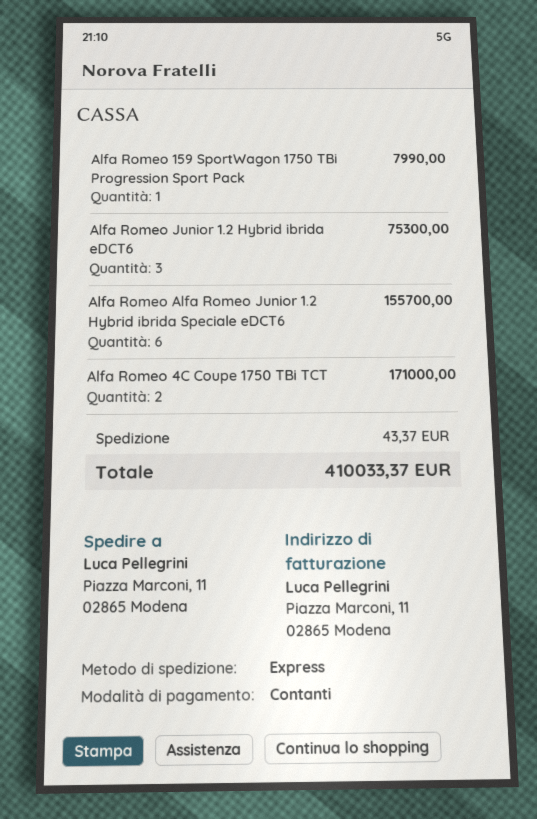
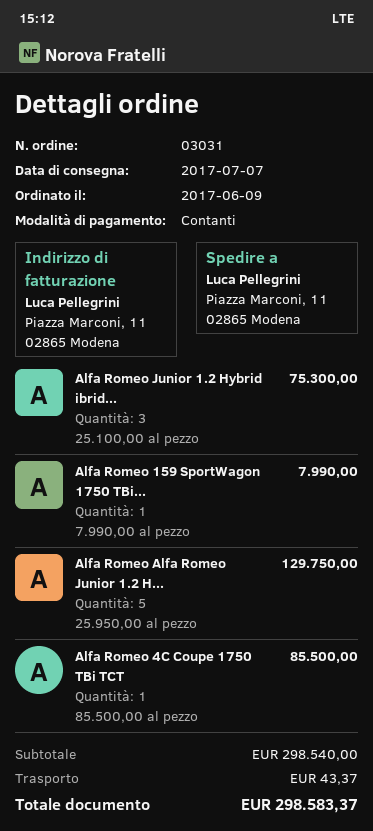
Alfa Romeo Alfa Romeo Junior 1.2 Hybrid ibrida Speciale eDCT6: 6 for 155700.00 -> 5 for 129750.00
Alfa Romeo 4C Coupe 1750 TBi TCT: 2 for 171000.00 -> 1 for 85500.00
total: 410033.37 -> 298583.37

